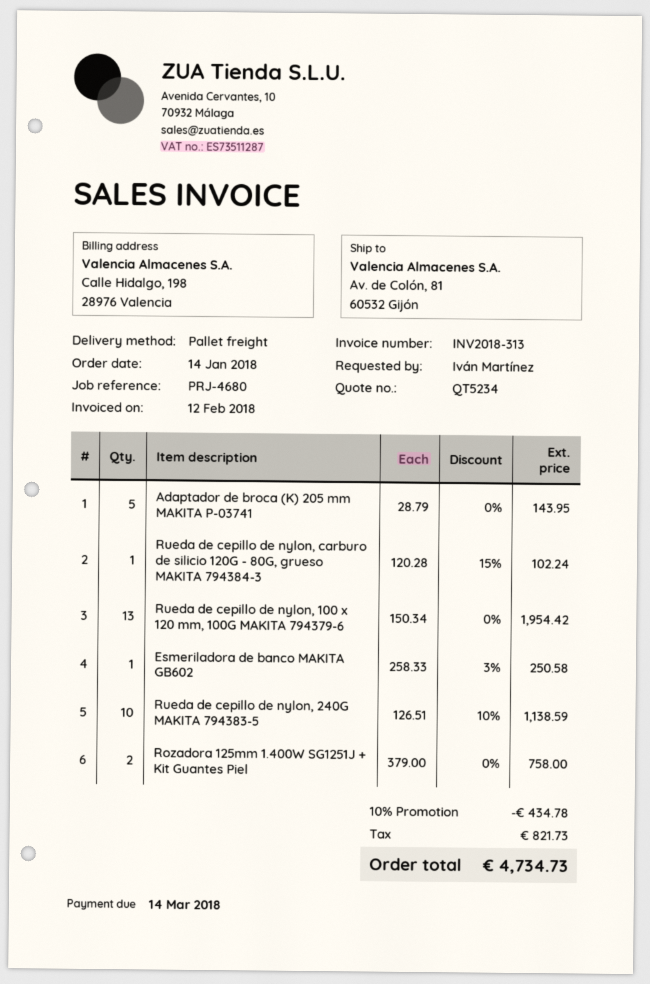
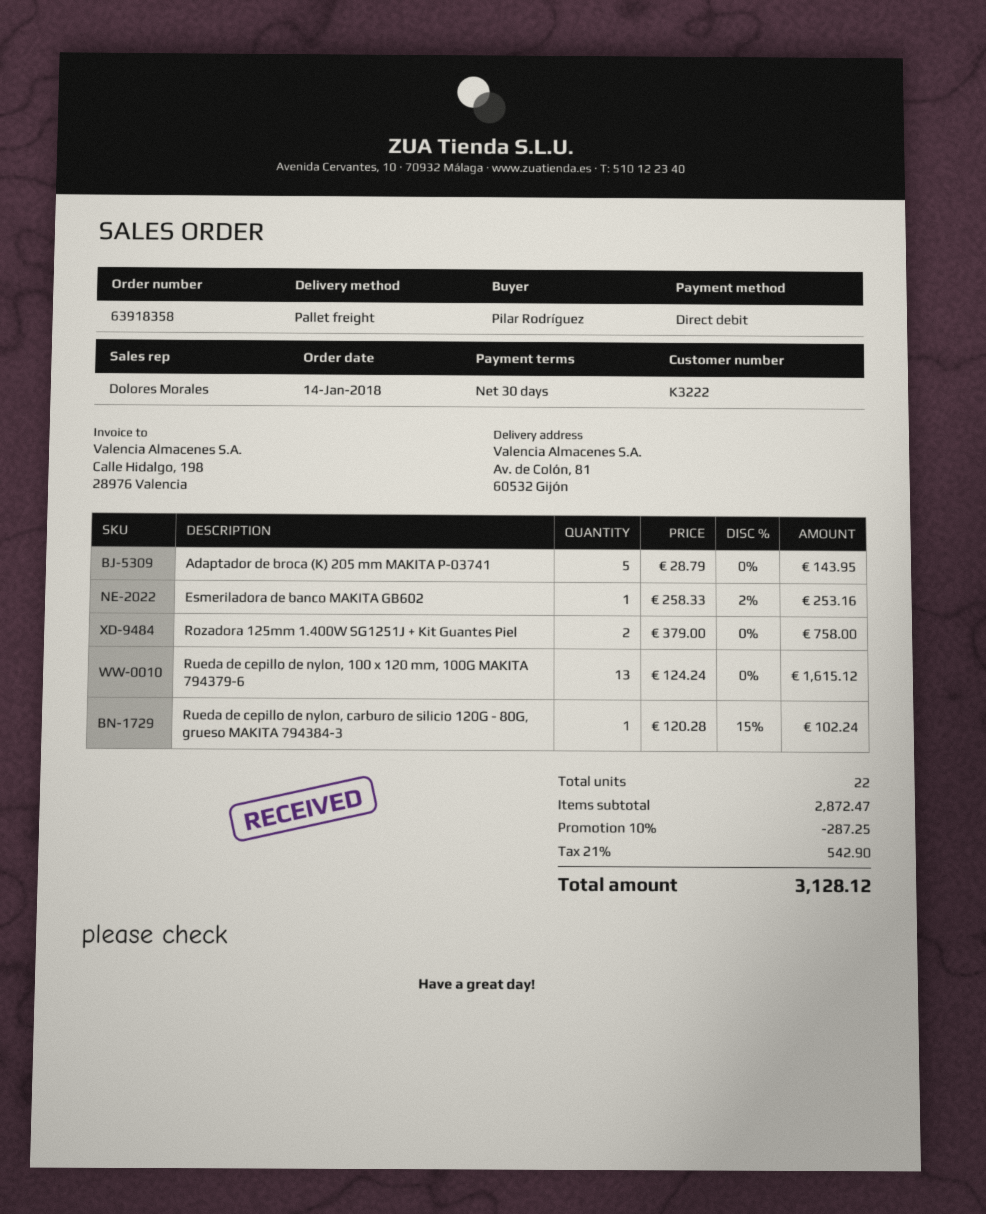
ordered by: Iván Martínez -> Pilar Rodríguez
Rueda de cepillo de nylon, 100 x 120 mm, 100G MAKITA 794379-6: 13 x 150.34 = 1954.42 -> 13 x 124.24 = 1615.12
Esmeriladora de banco MAKITA GB602: 1 x 258.33 - 3% = 250.58 -> 1 x 258.33 - 2% = 253.16
Rueda de cepillo de nylon, 240G MAKITA 794383-5: 10 x 126.51 - 10% = 1138.59 -> none
discount: 10% = 434.78 -> 10% = 287.25
tax: 821.73 -> 542.90
total: 4734.73 -> 3128.12

